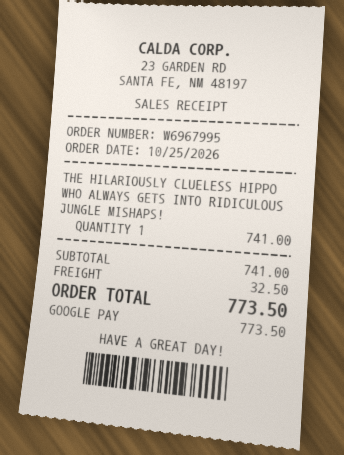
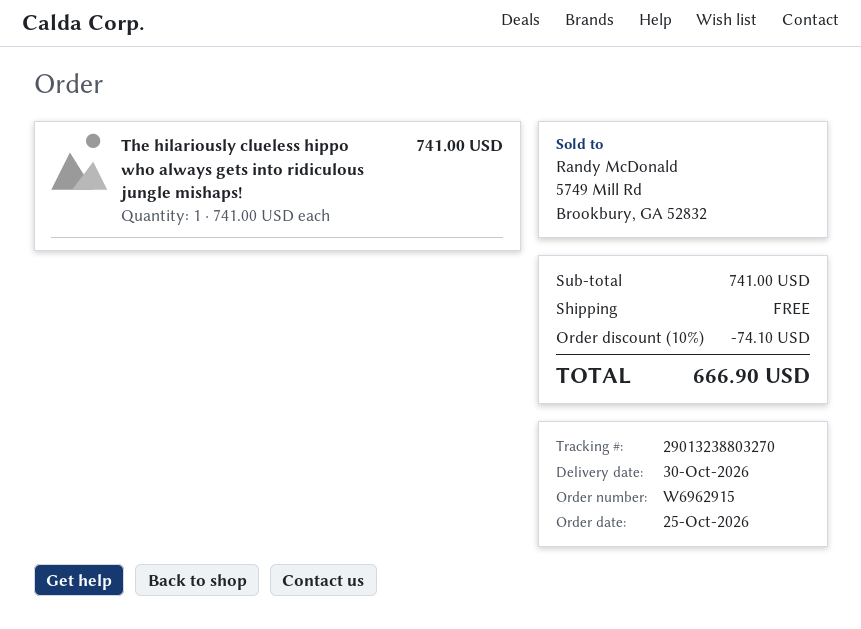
order number: W6967995 -> W6962915
discount: none -> 10% = 74.10
shipping: 32.50 -> 0.00
total: 773.50 -> 666.90

